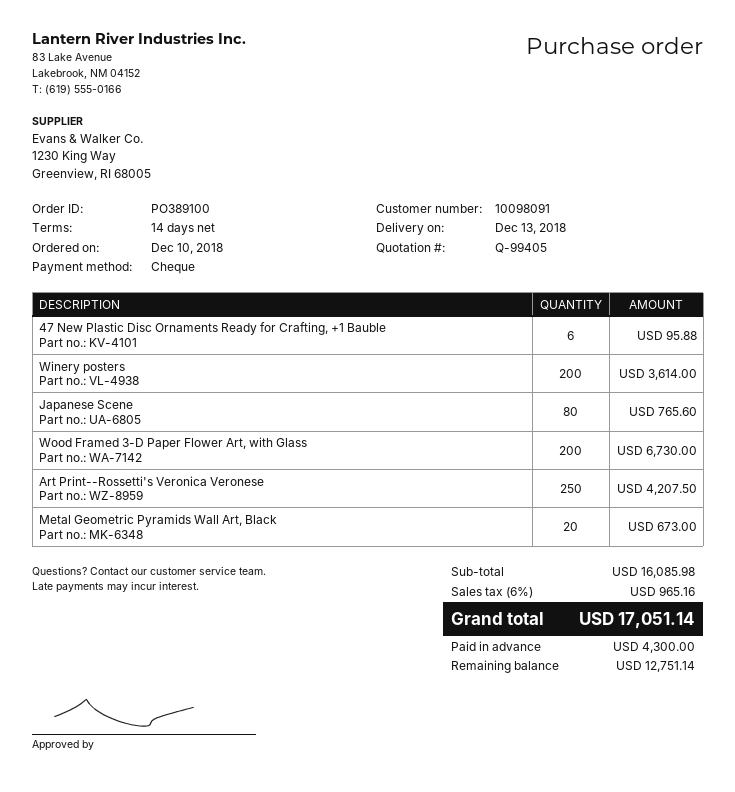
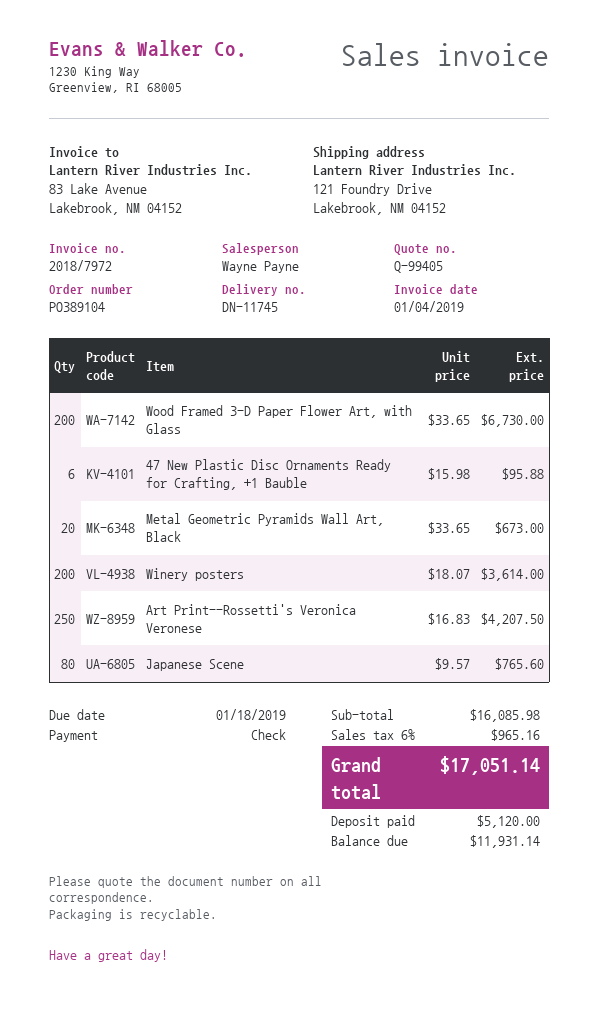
order number: PO389100 -> PO389104
deposit: 4300.00 -> 5120.00
balance: 12751.14 -> 11931.14

